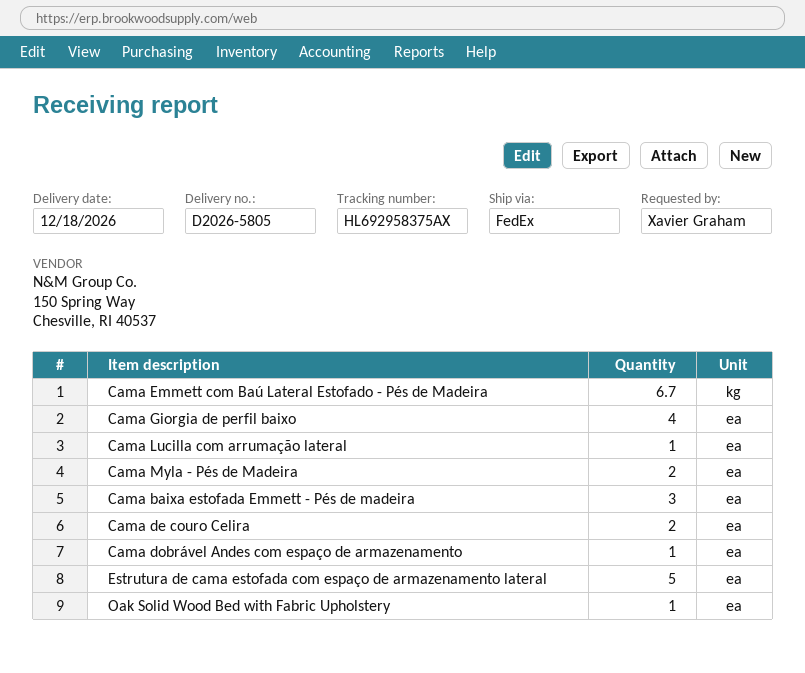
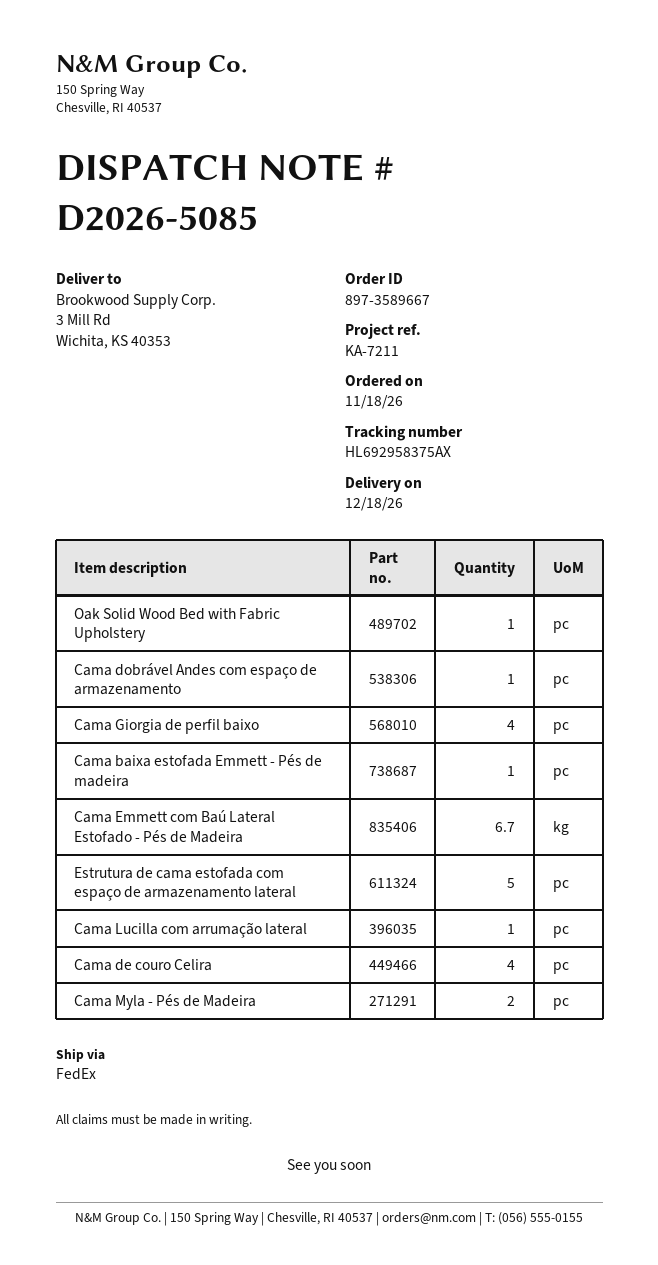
delivery note number: D2026-5805 -> D2026-5085
Cama baixa estofada Emmett - Pés de madeira: 3 -> 1
Cama de couro Celira: 2 -> 4

